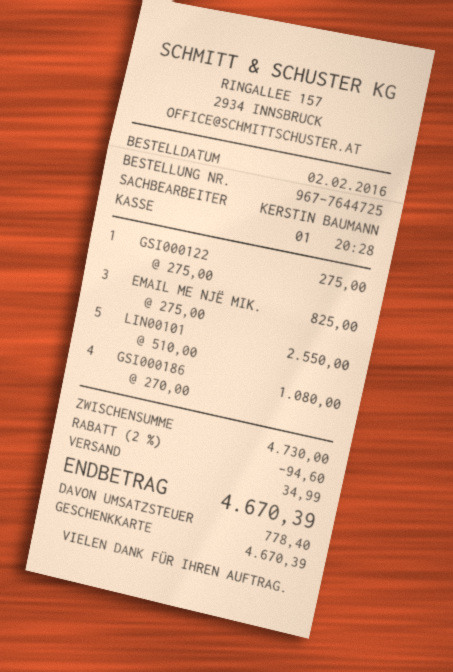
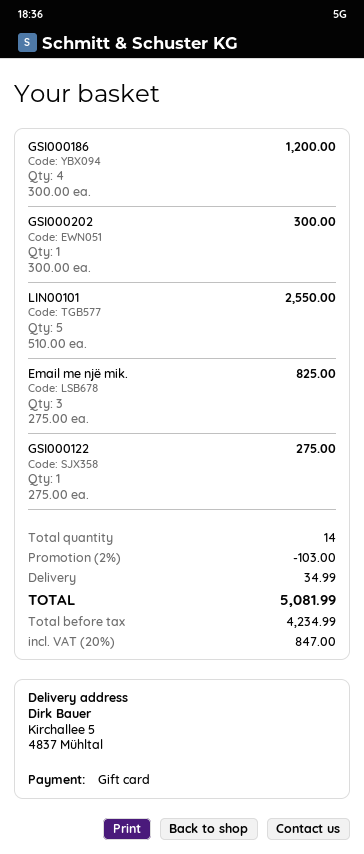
GSI000186: 4 x 270.00 = 1080.00 -> 4 x 300.00 = 1200.00
GSI000202: none -> 1 x 300.00 = 300.00
discount: 2% = 94.60 -> 2% = 103.00
tax: 778.40 -> 847.00
total: 4670.39 -> 5081.99

